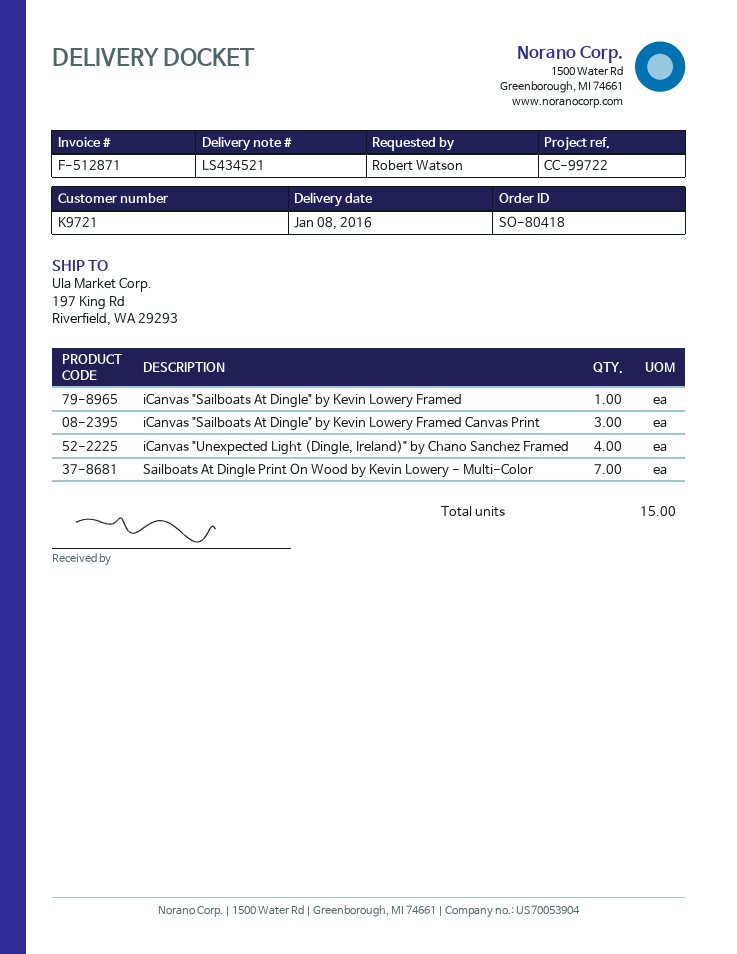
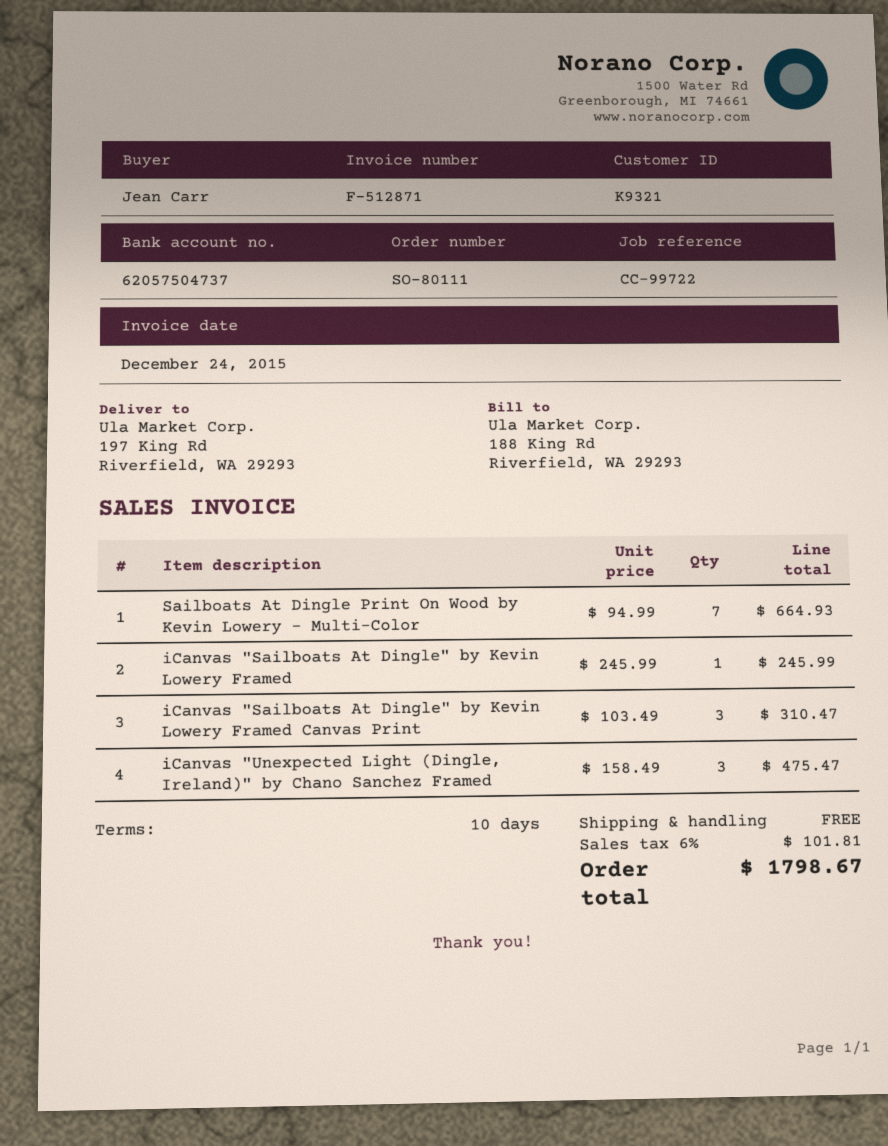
order number: SO-80418 -> SO-80111
customer number: K9721 -> K9321
ordered by: Robert Watson -> Jean Carr
iCanvas "Unexpected Light (Dingle, Ireland)" by Chano Sanchez Framed: 4 -> 3

